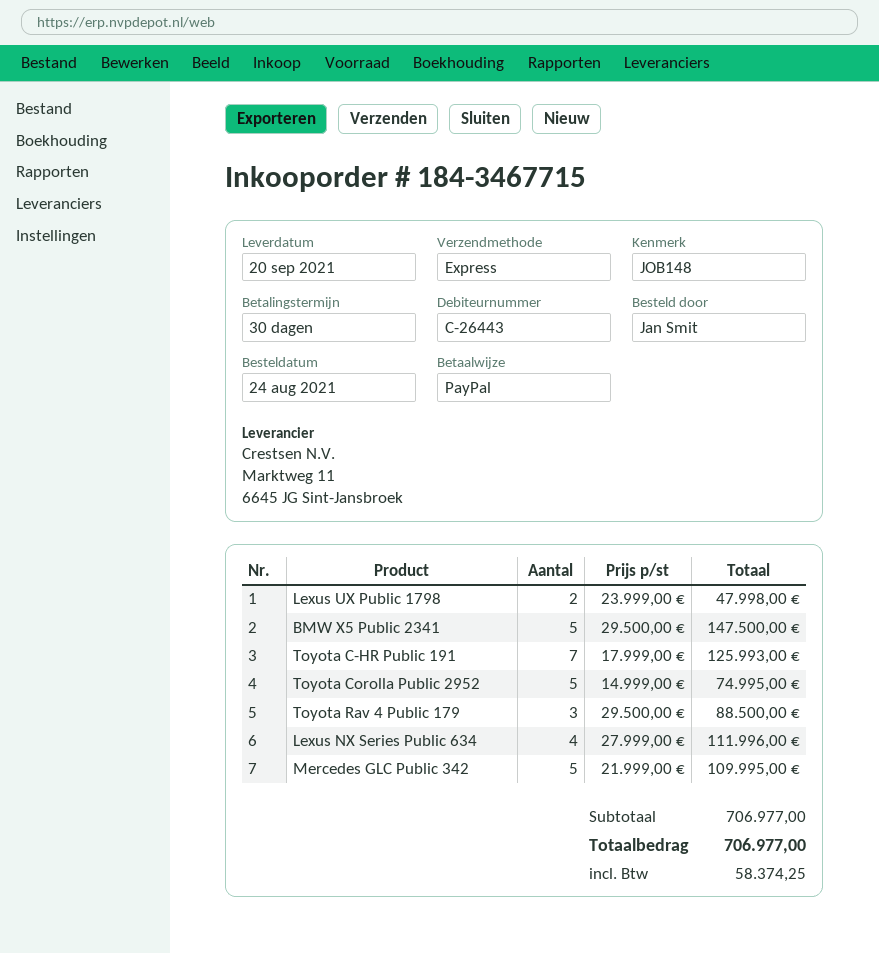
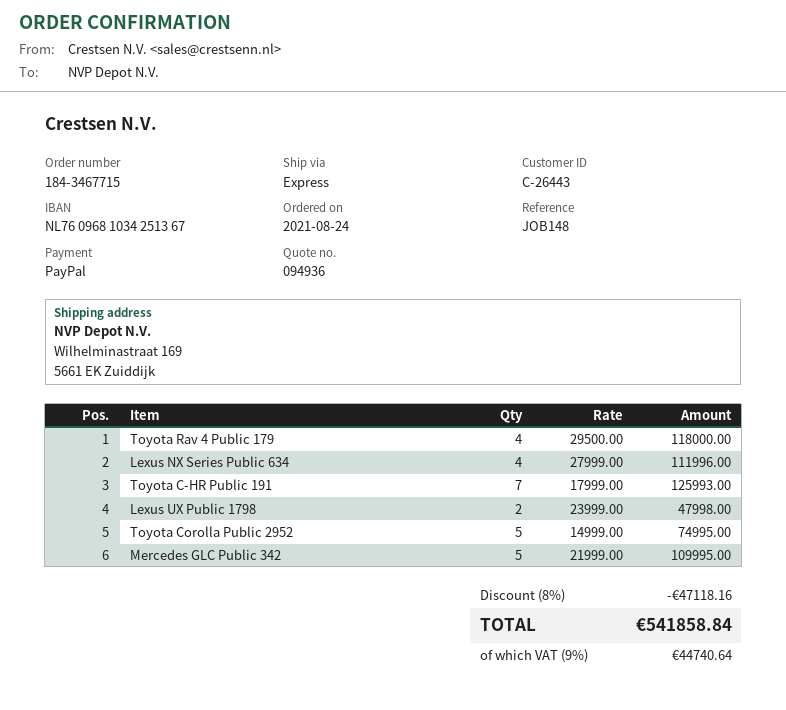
BMW X5 Public 2341: 5 x 29500.00 = 147500.00 -> none
Toyota Rav 4 Public 179: 3 x 29500.00 = 88500.00 -> 4 x 29500.00 = 118000.00
discount: none -> 8% = 47118.16
tax: 58374.25 -> 44740.64
total: 706977.00 -> 541858.84

